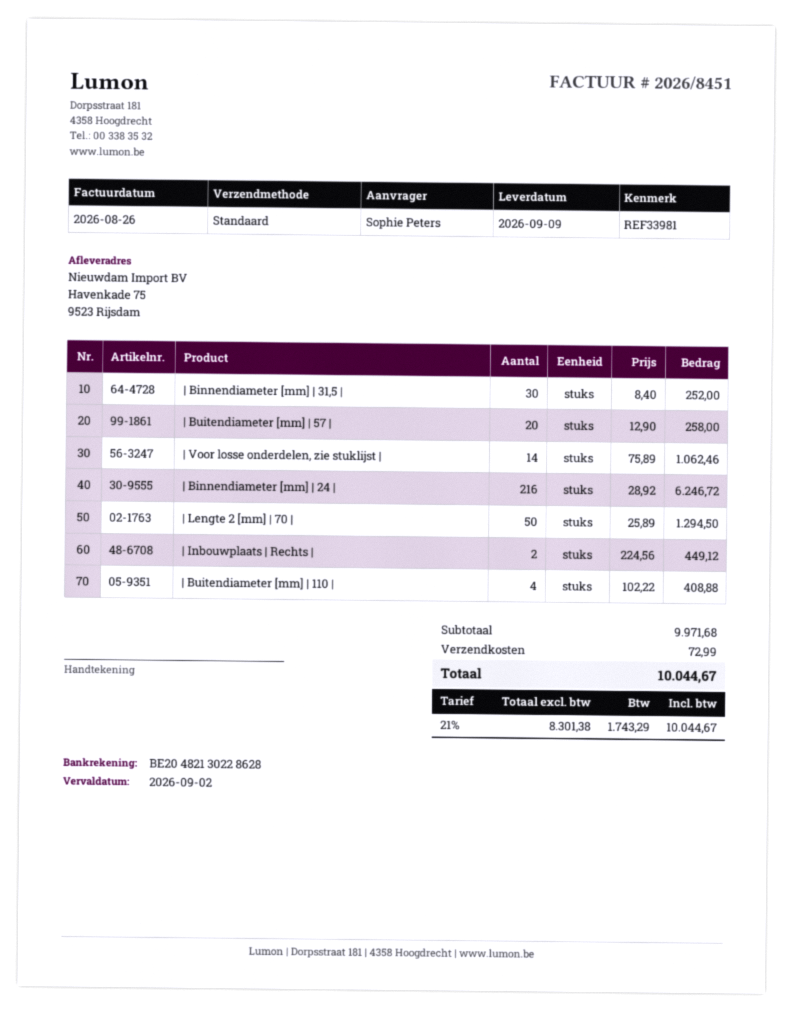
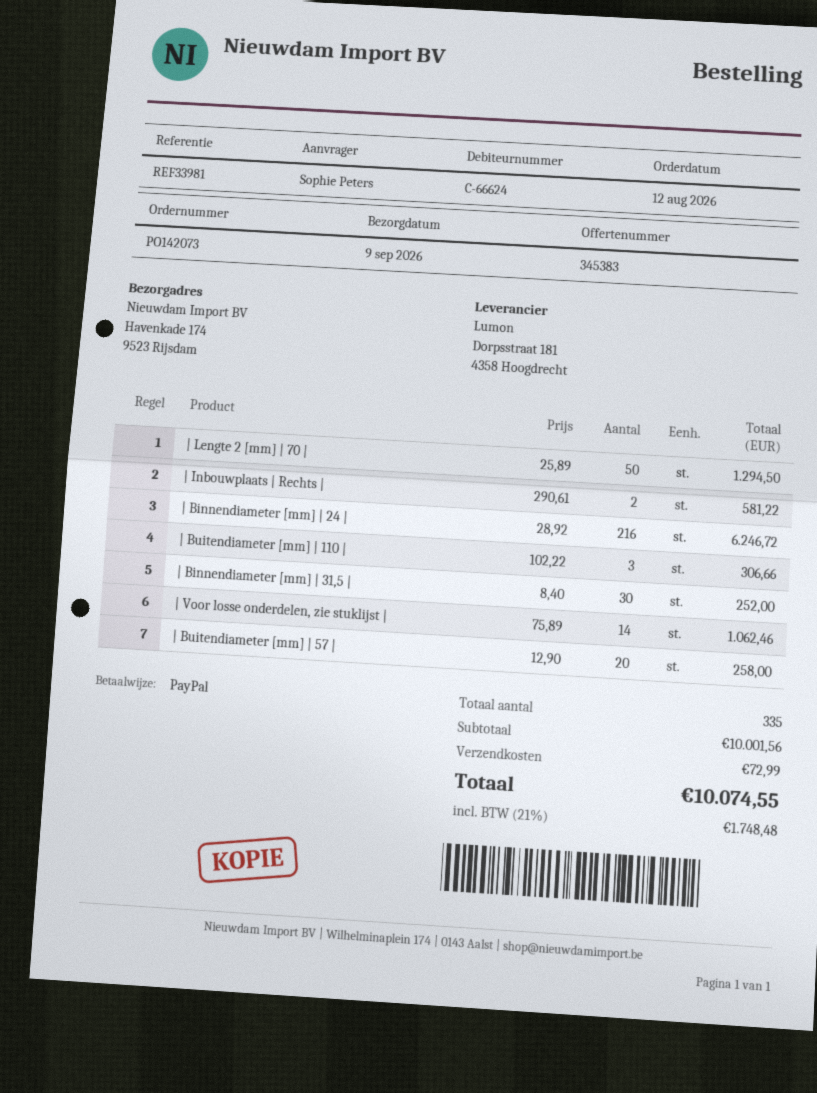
ship to: Havenkade 75, 9523 Rijsdam -> Havenkade 174, 9523 Rijsdam
| Inbouwplaats | Rechts |: 2 x 224.56 = 449.12 -> 2 x 290.61 = 581.22
| Buitendiameter [mm] | 110 |: 4 x 102.22 = 408.88 -> 3 x 102.22 = 306.66
subtotal: 9971.68 -> 10001.56
tax: 21% = 1743.29 -> 21% = 1748.48
total: 10044.67 -> 10074.55

